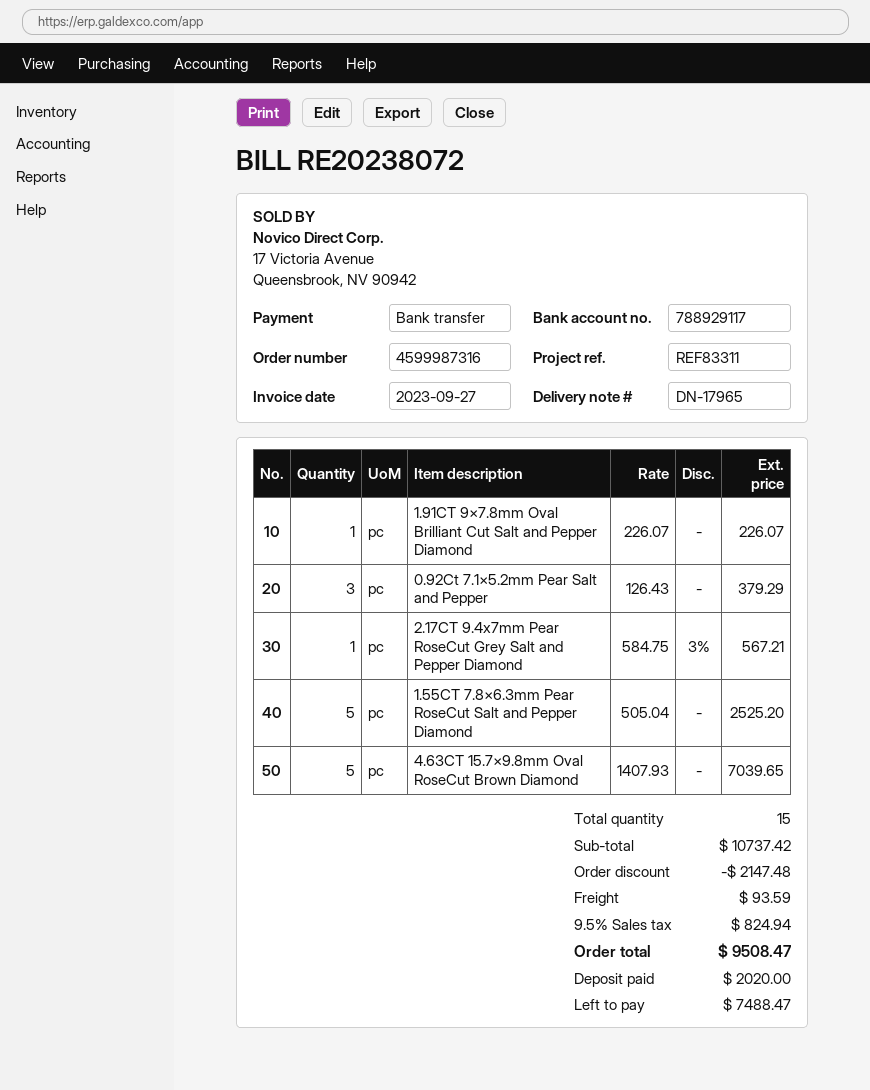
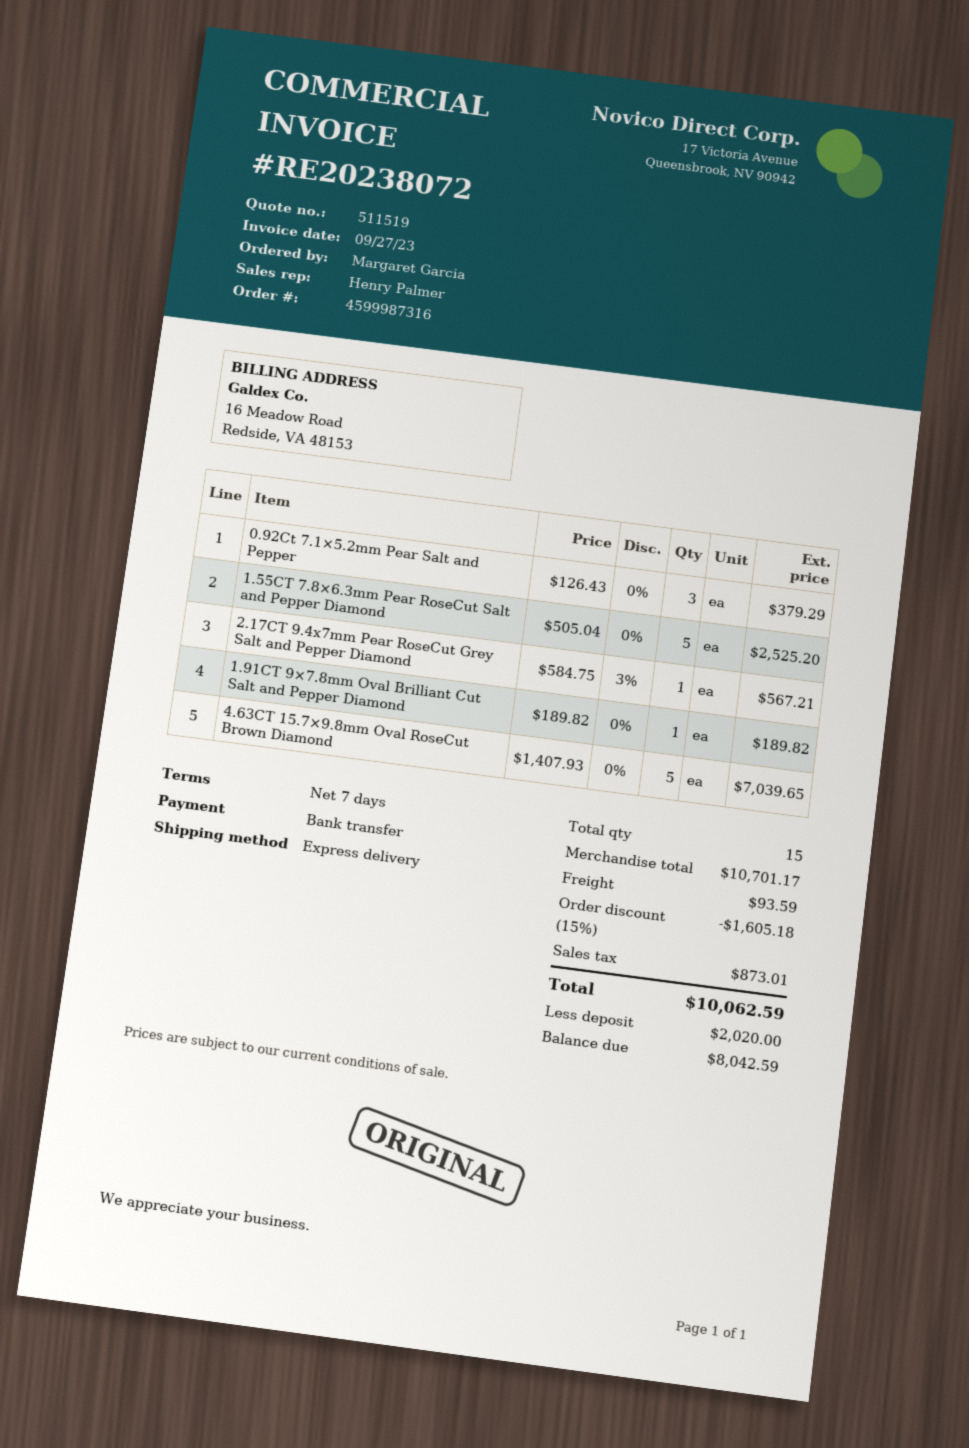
1.91CT 9×7.8mm Oval Brilliant Cut Salt and Pepper Diamond: 1 x 226.07 = 226.07 -> 1 x 189.82 = 189.82
subtotal: 10737.42 -> 10701.17
discount: 2147.48 -> 1605.18
tax: 824.94 -> 873.01
total: 9508.47 -> 10062.59
balance: 7488.47 -> 8042.59

